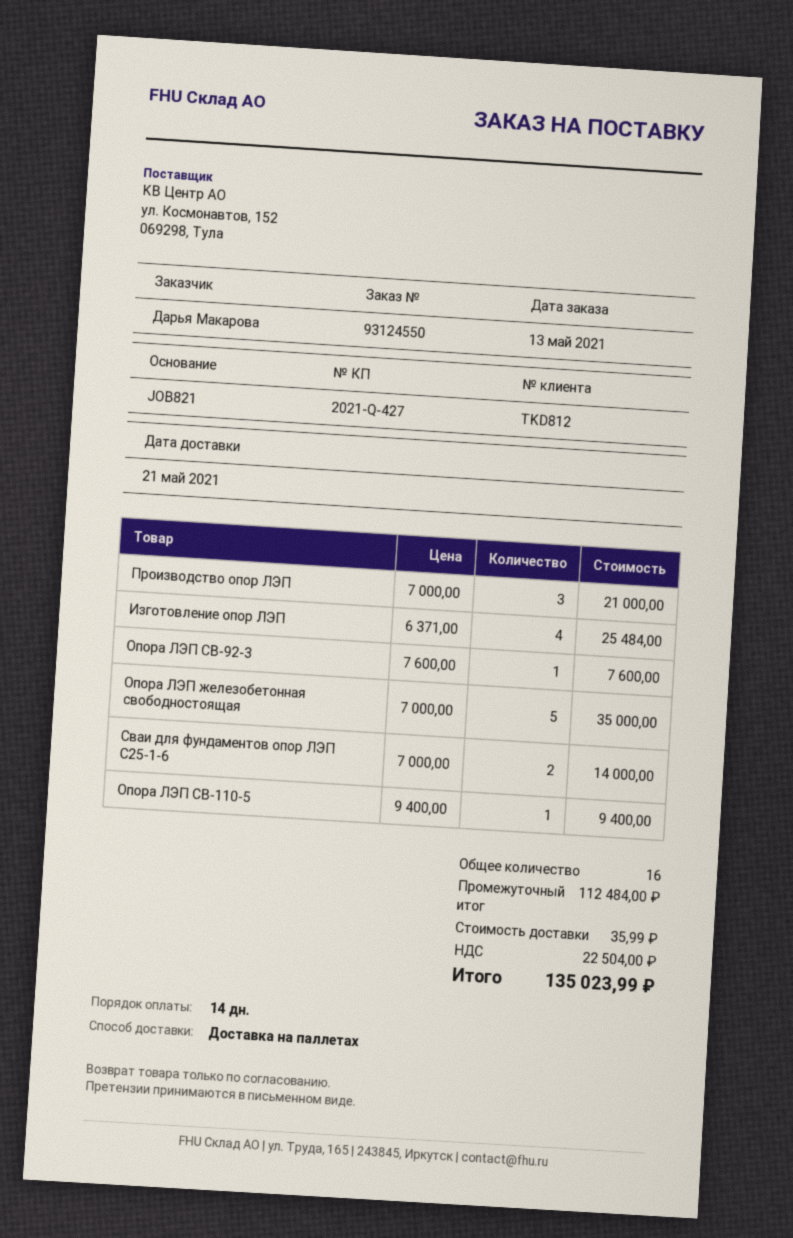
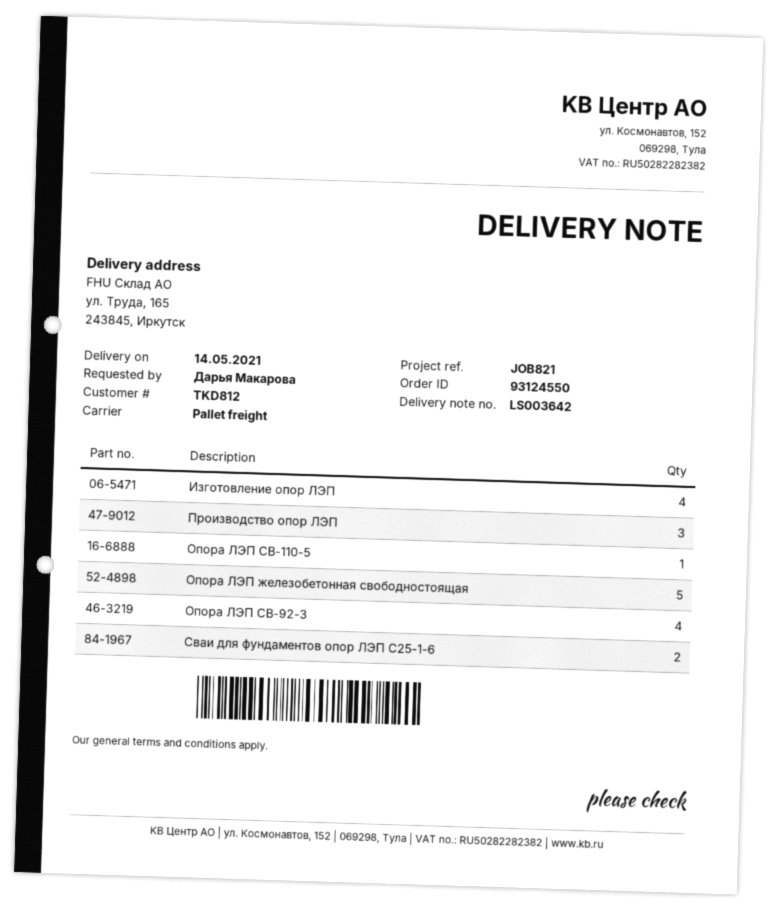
delivery date: 2021-05-21 -> 2021-05-14
Опора ЛЭП СВ-92-3: 1 -> 4

